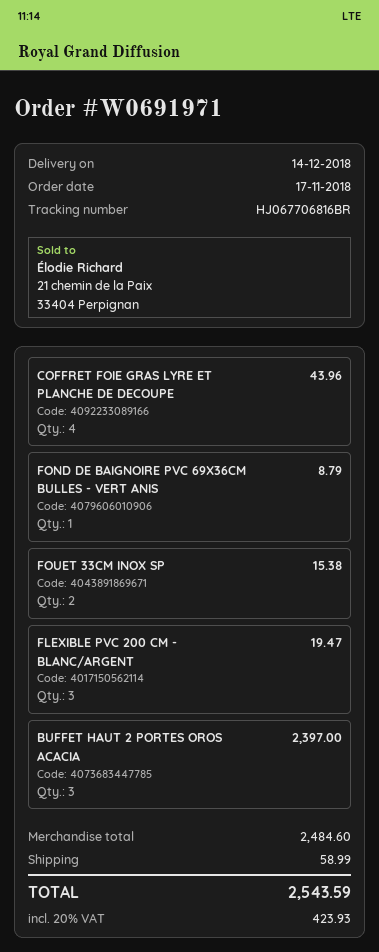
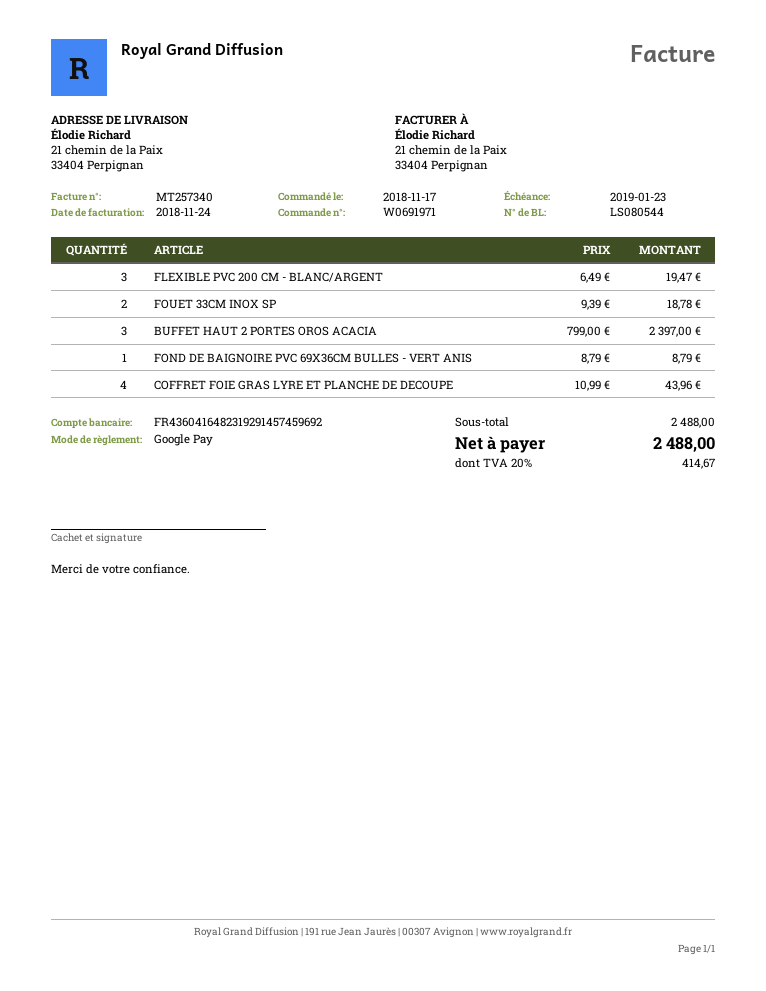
FOUET 33CM INOX SP: 2 for 15.38 -> 2 for 18.78
subtotal: 2484.60 -> 2488.00
shipping: 58.99 -> none
tax: 20% = 423.93 -> 20% = 414.67
total: 2543.59 -> 2488.00

